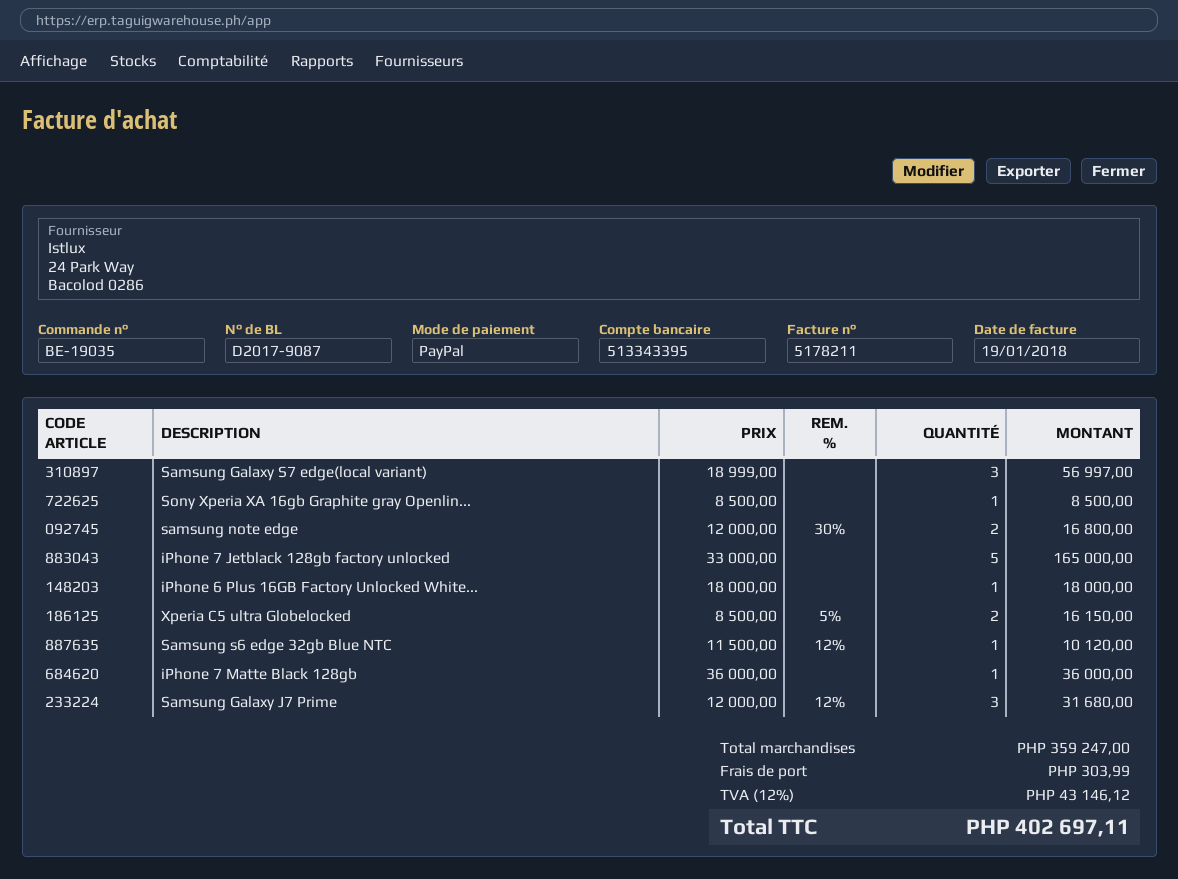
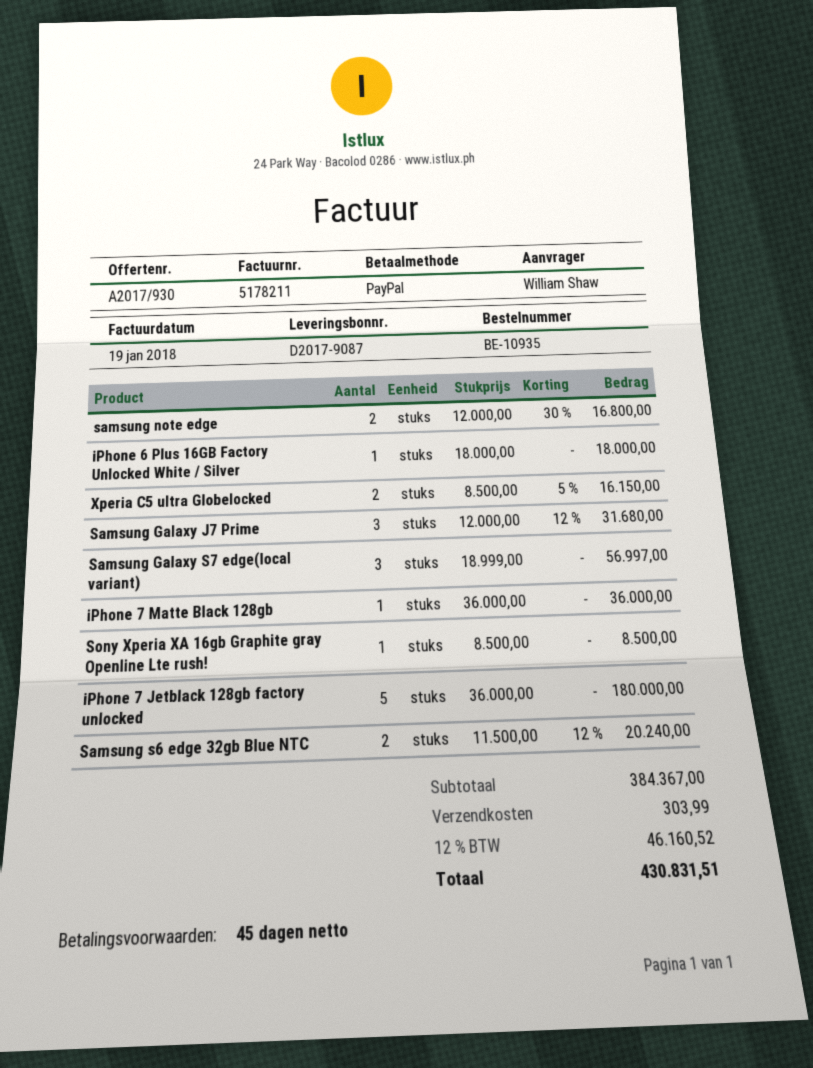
order number: BE-19035 -> BE-10935
iPhone 7 Jetblack 128gb factory unlocked: 5 x 33000.00 = 165000.00 -> 5 x 36000.00 = 180000.00
Samsung s6 edge 32gb Blue NTC: 1 x 11500.00 - 12% = 10120.00 -> 2 x 11500.00 - 12% = 20240.00
subtotal: 359247.00 -> 384367.00
tax: 12% = 43146.12 -> 12% = 46160.52
total: 402697.11 -> 430831.51

